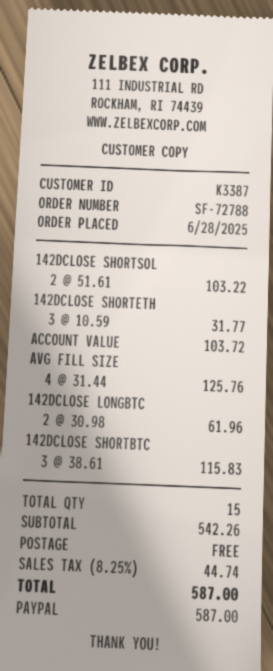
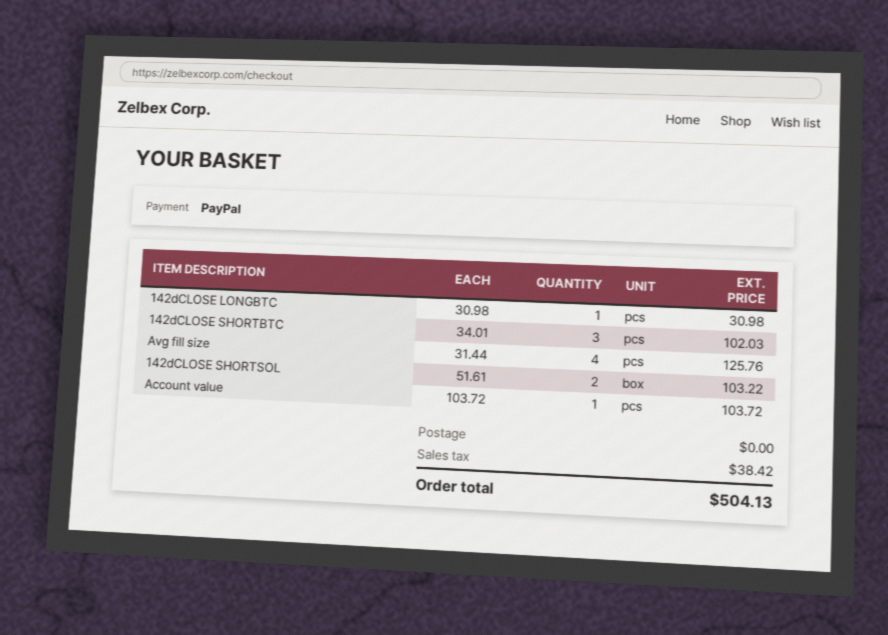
142DCLOSE SHORTETH: 3 x 10.59 = 31.77 -> none
142DCLOSE LONGBTC: 2 x 30.98 = 61.96 -> 1 x 30.98 = 30.98
142DCLOSE SHORTBTC: 3 x 38.61 = 115.83 -> 3 x 34.01 = 102.03
tax: 44.74 -> 38.42
total: 587.00 -> 504.13

